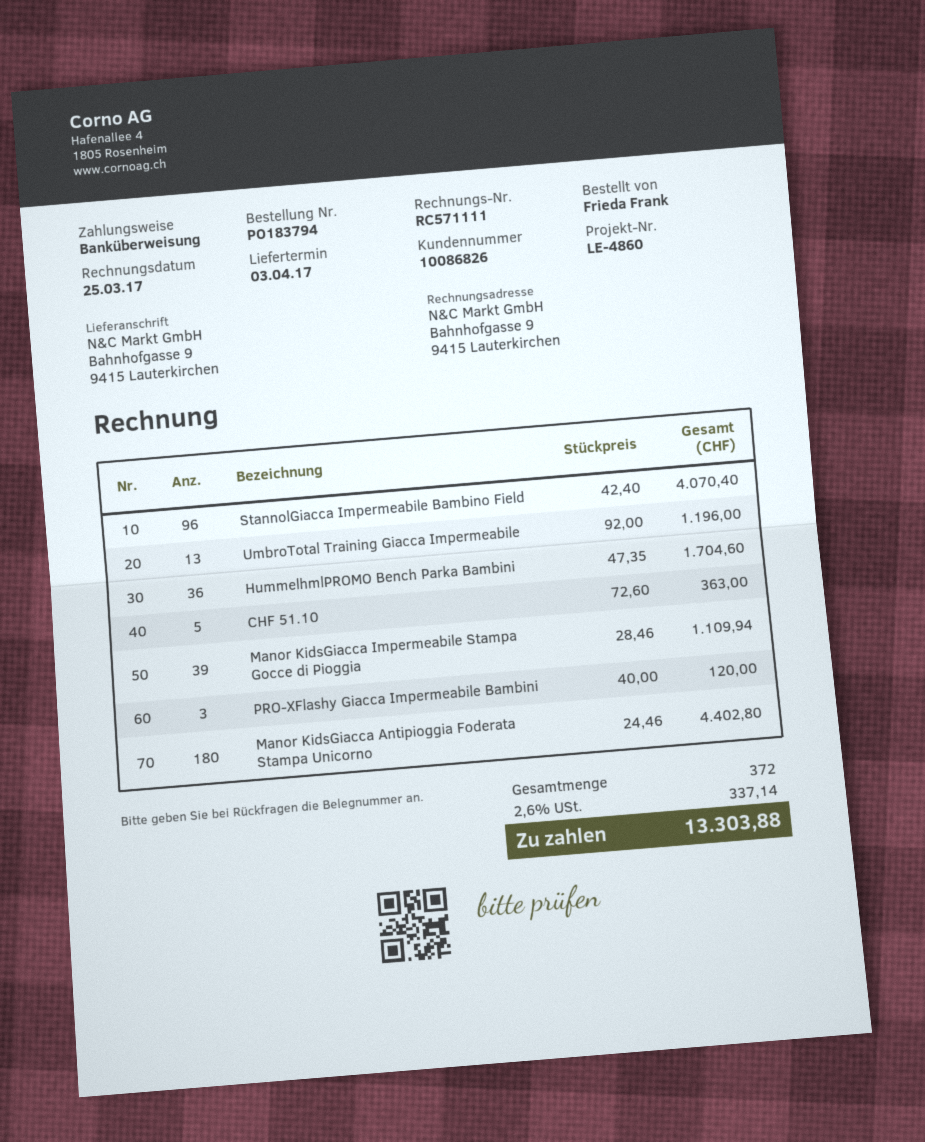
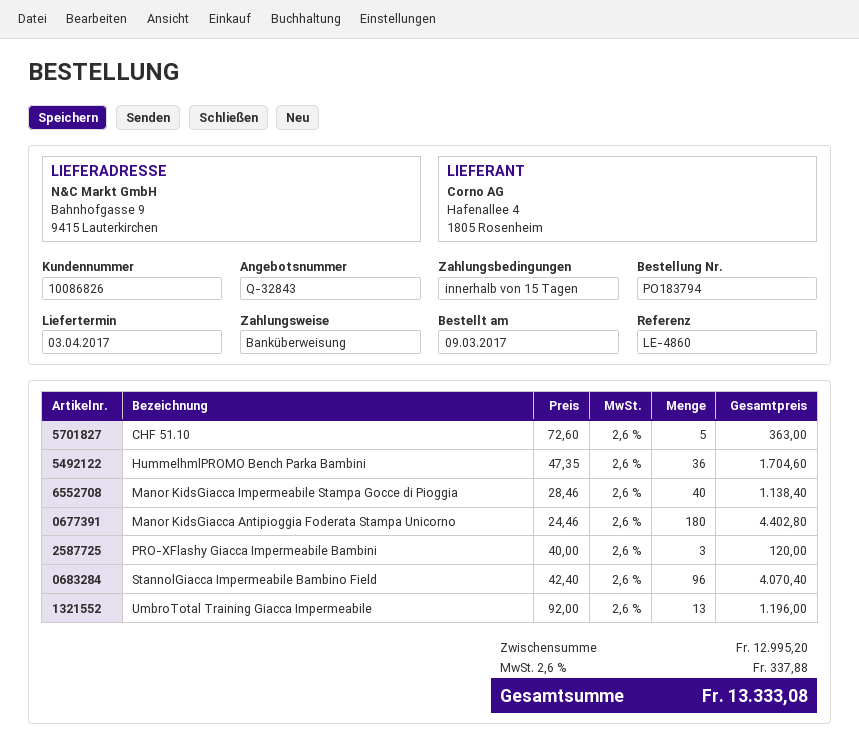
Manor KidsGiacca Impermeabile Stampa Gocce di Pioggia: 39 x 28.46 = 1109.94 -> 40 x 28.46 = 1138.40
tax: 2.6% = 337.14 -> 2.6% = 337.88
total: 13303.88 -> 13333.08

